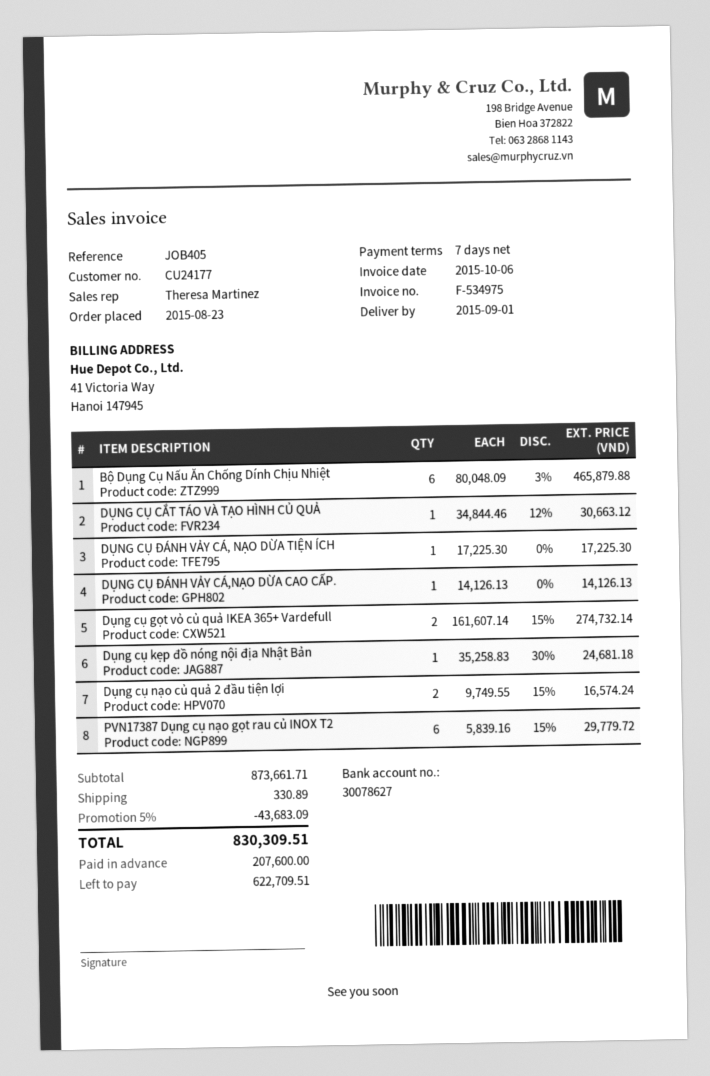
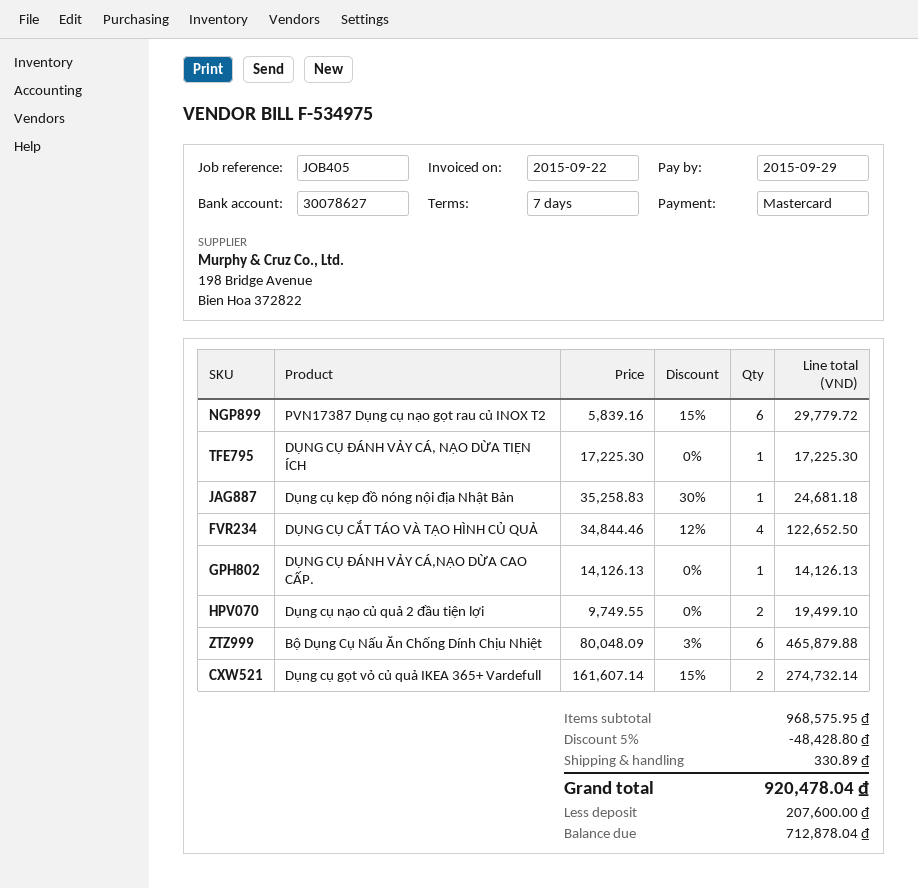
invoice date: 2015-10-06 -> 2015-09-22
DỤNG CỤ CẮT TÁO VÀ TẠO HÌNH CỦ QUẢ: 1 x 34844.46 - 12% = 30663.12 -> 4 x 34844.46 - 12% = 122652.50
Dụng cụ nạo củ quả 2 đầu tiện lợi: 2 x 9749.55 - 15% = 16574.24 -> 2 x 9749.55 = 19499.10
subtotal: 873661.71 -> 968575.95
discount: 5% = 43683.09 -> 5% = 48428.80
total: 830309.51 -> 920478.04
balance: 622709.51 -> 712878.04

